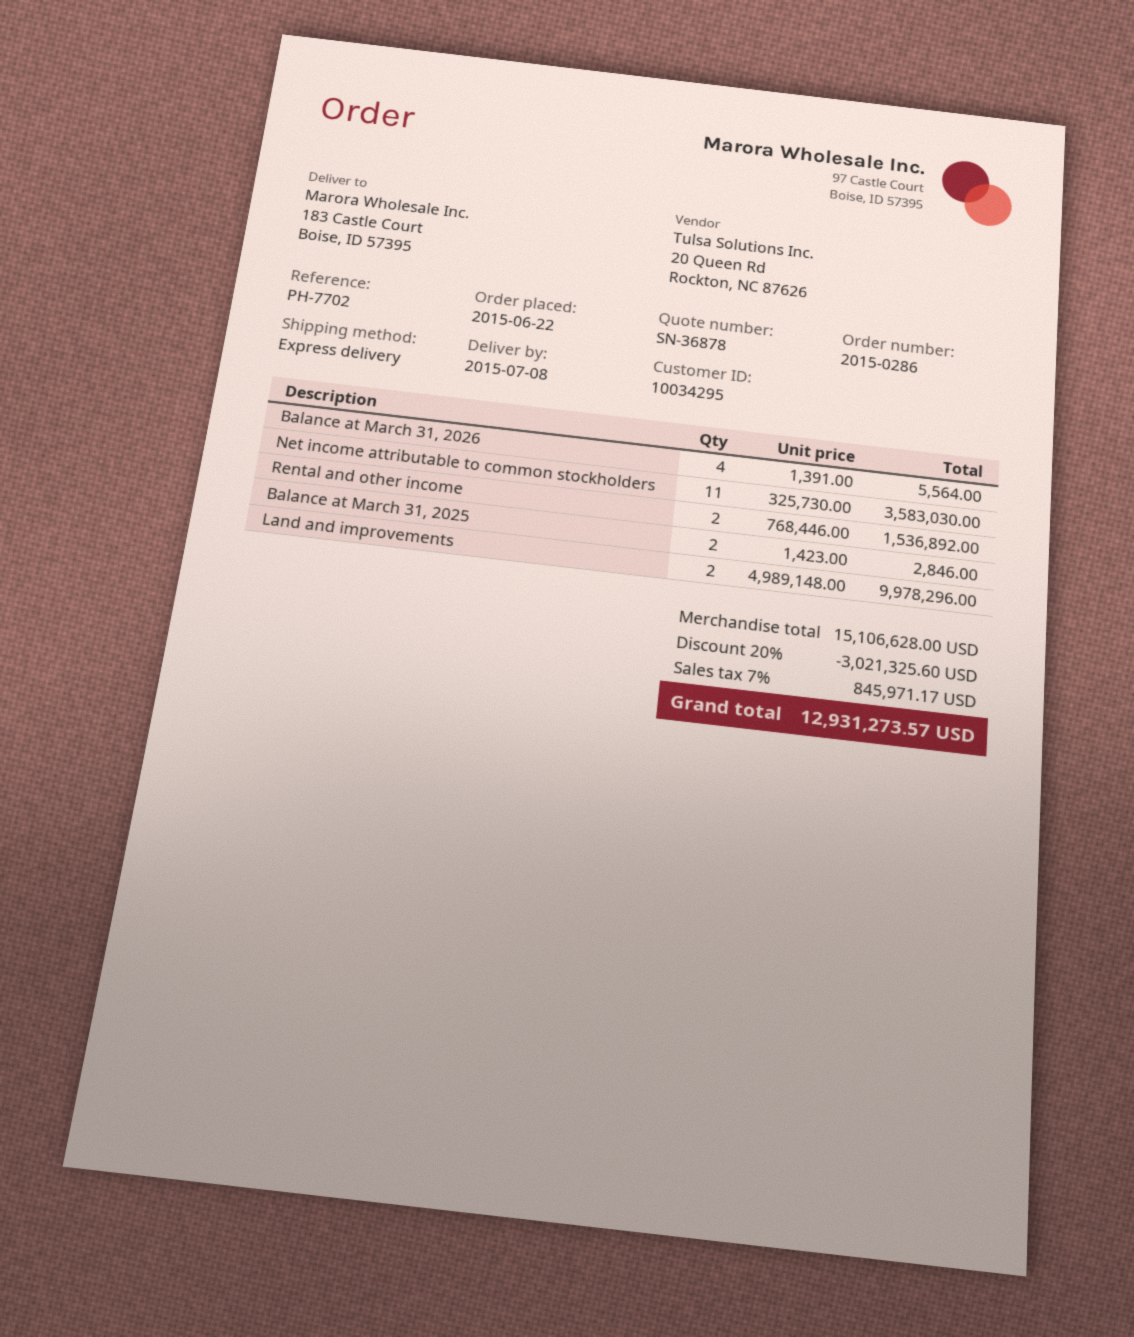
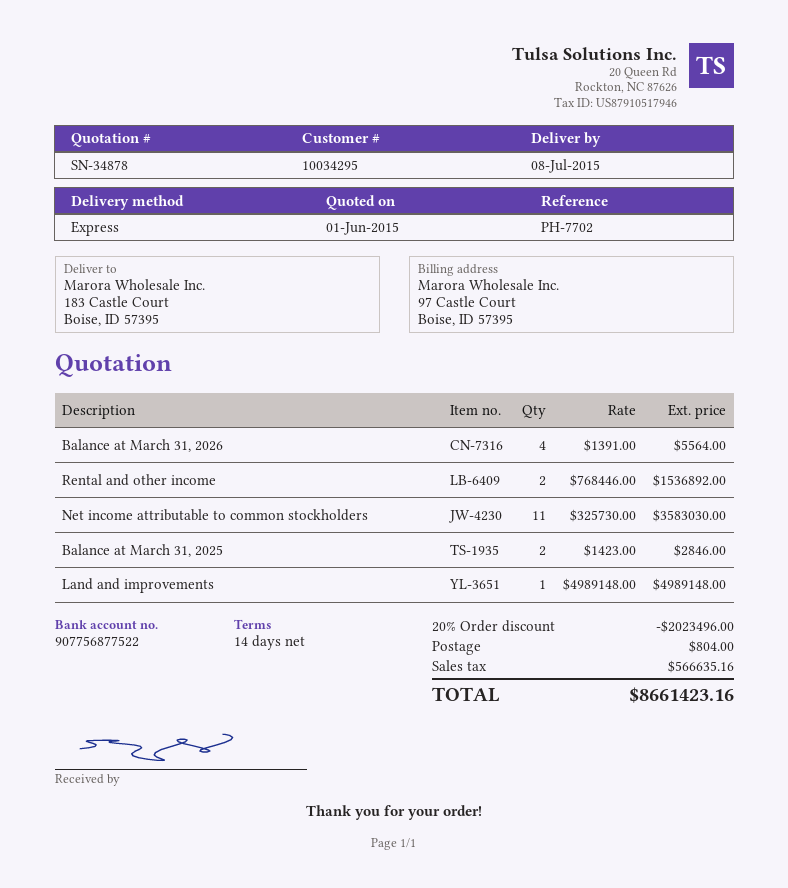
quote number: SN-36878 -> SN-34878
Land and improvements: 2 x 4989148.00 = 9978296.00 -> 1 x 4989148.00 = 4989148.00
discount: 20% = 3021325.60 -> 20% = 2023496.00
shipping: none -> 804.00
tax: 845971.17 -> 566635.16
total: 12931273.57 -> 8661423.16

